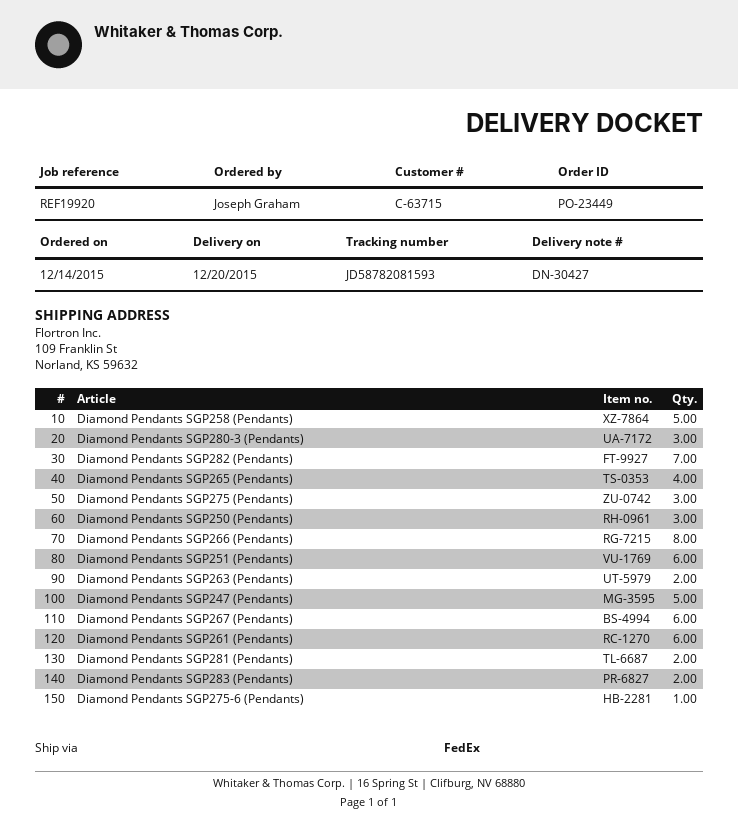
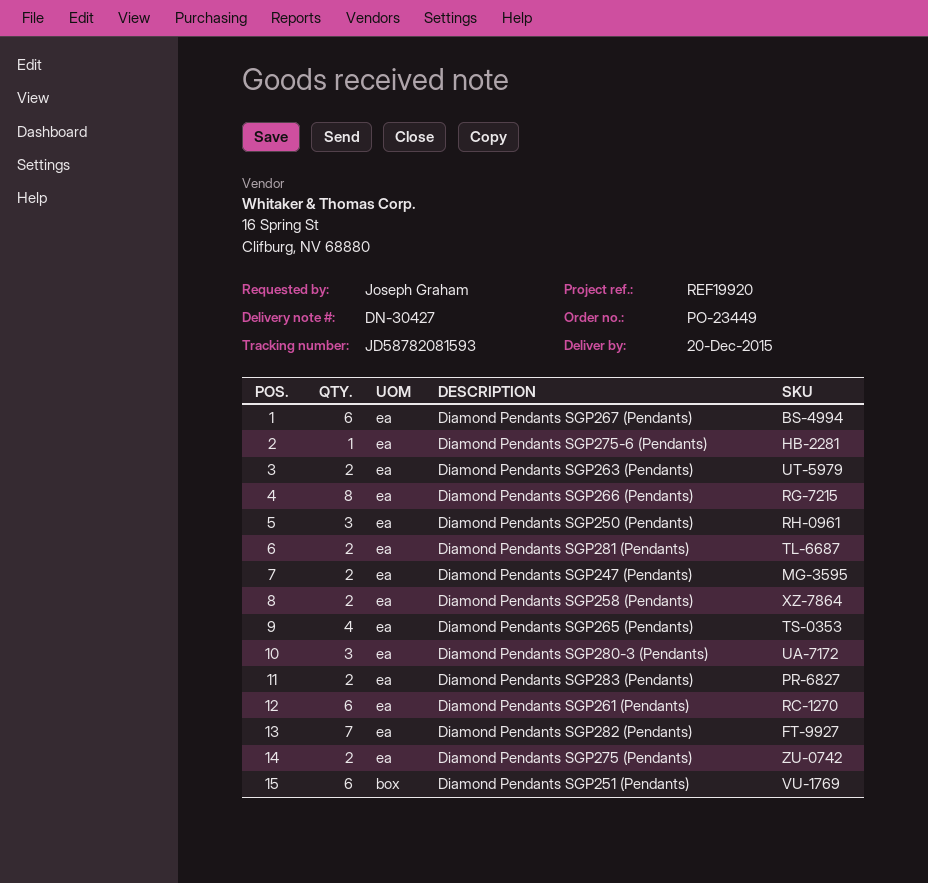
Diamond Pendants SGP258 (Pendants): 5 -> 2
Diamond Pendants SGP275 (Pendants): 3 -> 2
Diamond Pendants SGP247 (Pendants): 5 -> 2

